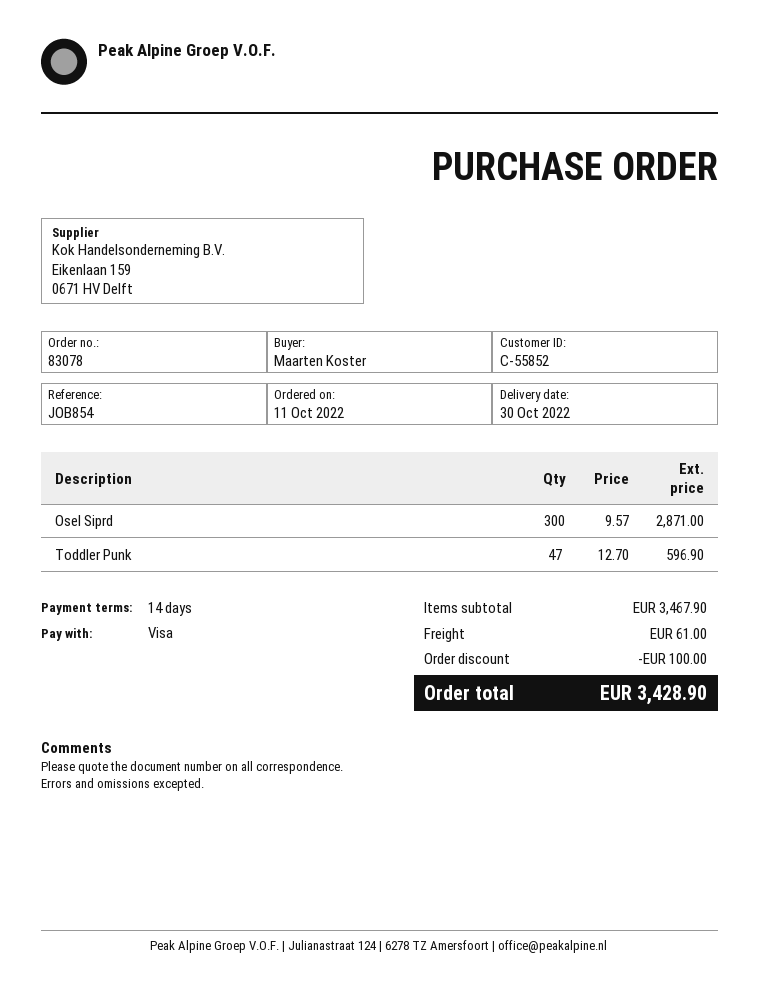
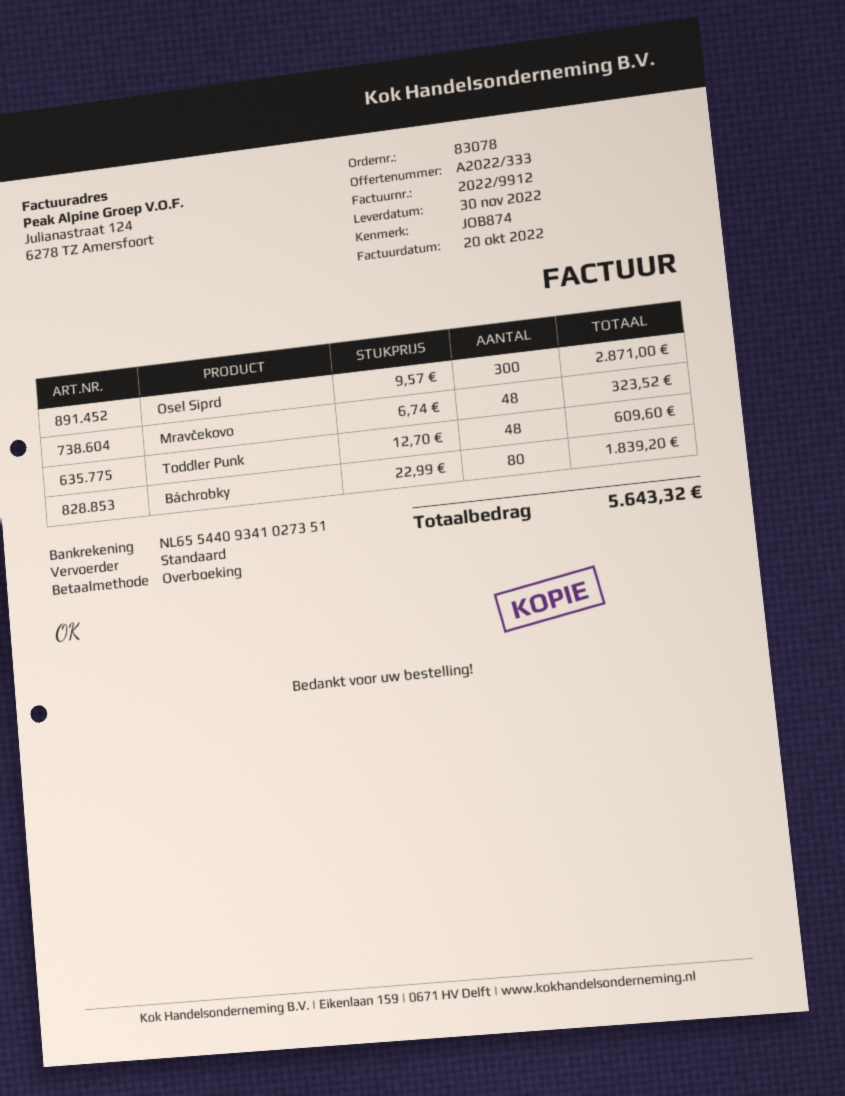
delivery date: 2022-10-30 -> 2022-11-30
reference: JOB854 -> JOB874
payment method: Visa -> bank transfer
Toddler Punk: 47 x 12.70 = 596.90 -> 48 x 12.70 = 609.60
Mravčekovo: none -> 48 x 6.74 = 323.52
Báchrobky: none -> 80 x 22.99 = 1839.20
discount: 100.00 -> none
shipping: 61.00 -> none
total: 3428.90 -> 5643.32

